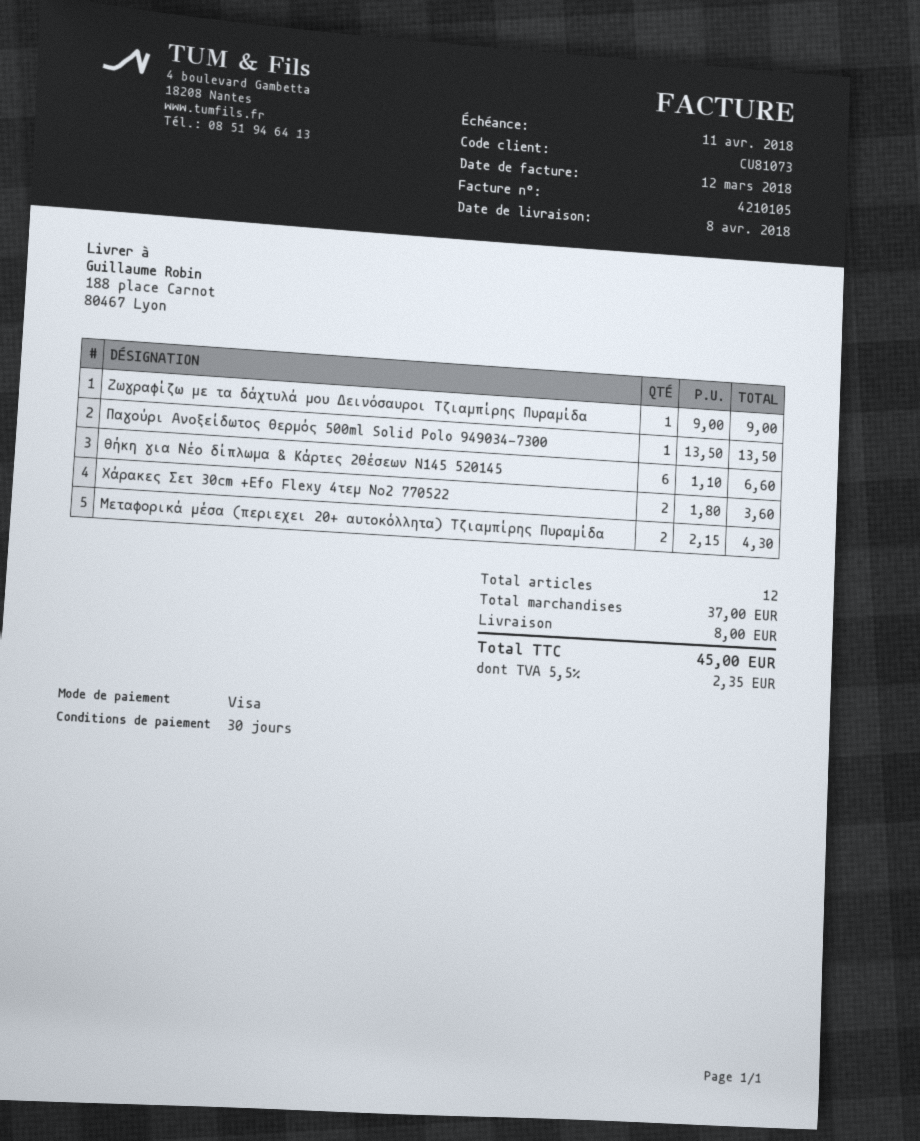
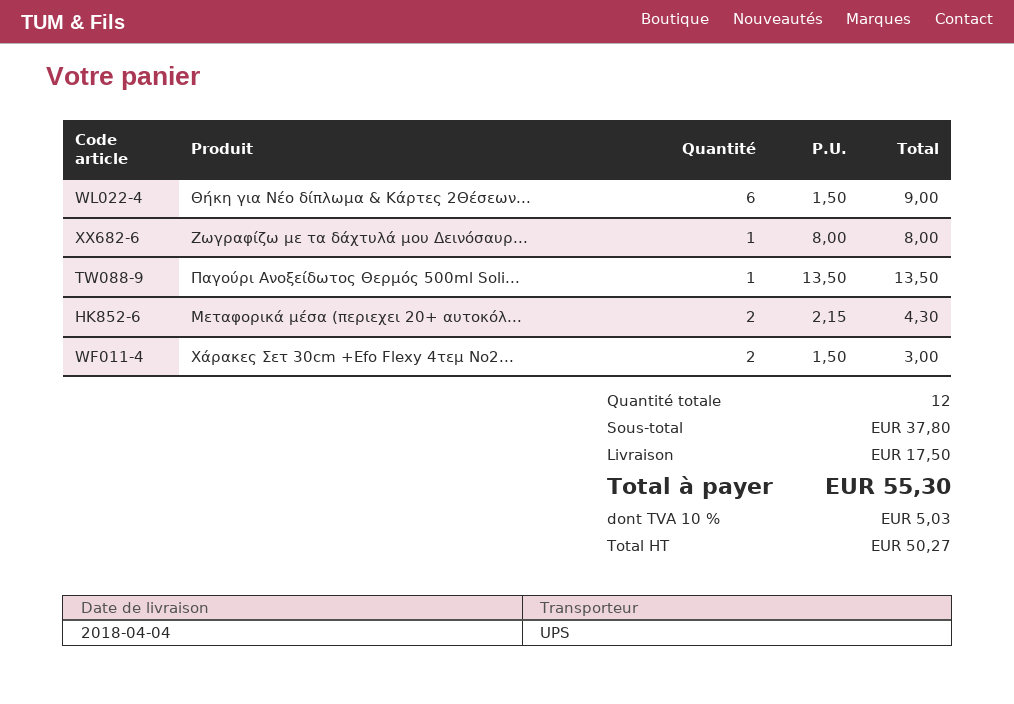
delivery date: 2018-04-08 -> 2018-04-04
Ζωγραφίζω με τα δάχτυλά μου Δεινόσαυροι Τζιαμπίρης Πυραμίδα: 1 x 9.00 = 9.00 -> 1 x 8.00 = 8.00
Θήκη για Νέο δίπλωμα & Κάρτες 2Θέσεων Ν145 520145: 6 x 1.10 = 6.60 -> 6 x 1.50 = 9.00
Χάρακες Σετ 30cm +Efo Flexy 4τεμ Νο2 770522: 2 x 1.80 = 3.60 -> 2 x 1.50 = 3.00
subtotal: 37.00 -> 37.80
shipping: 8.00 -> 17.50
tax: 5.5% = 2.35 -> 10% = 5.03
total: 45.00 -> 55.30

